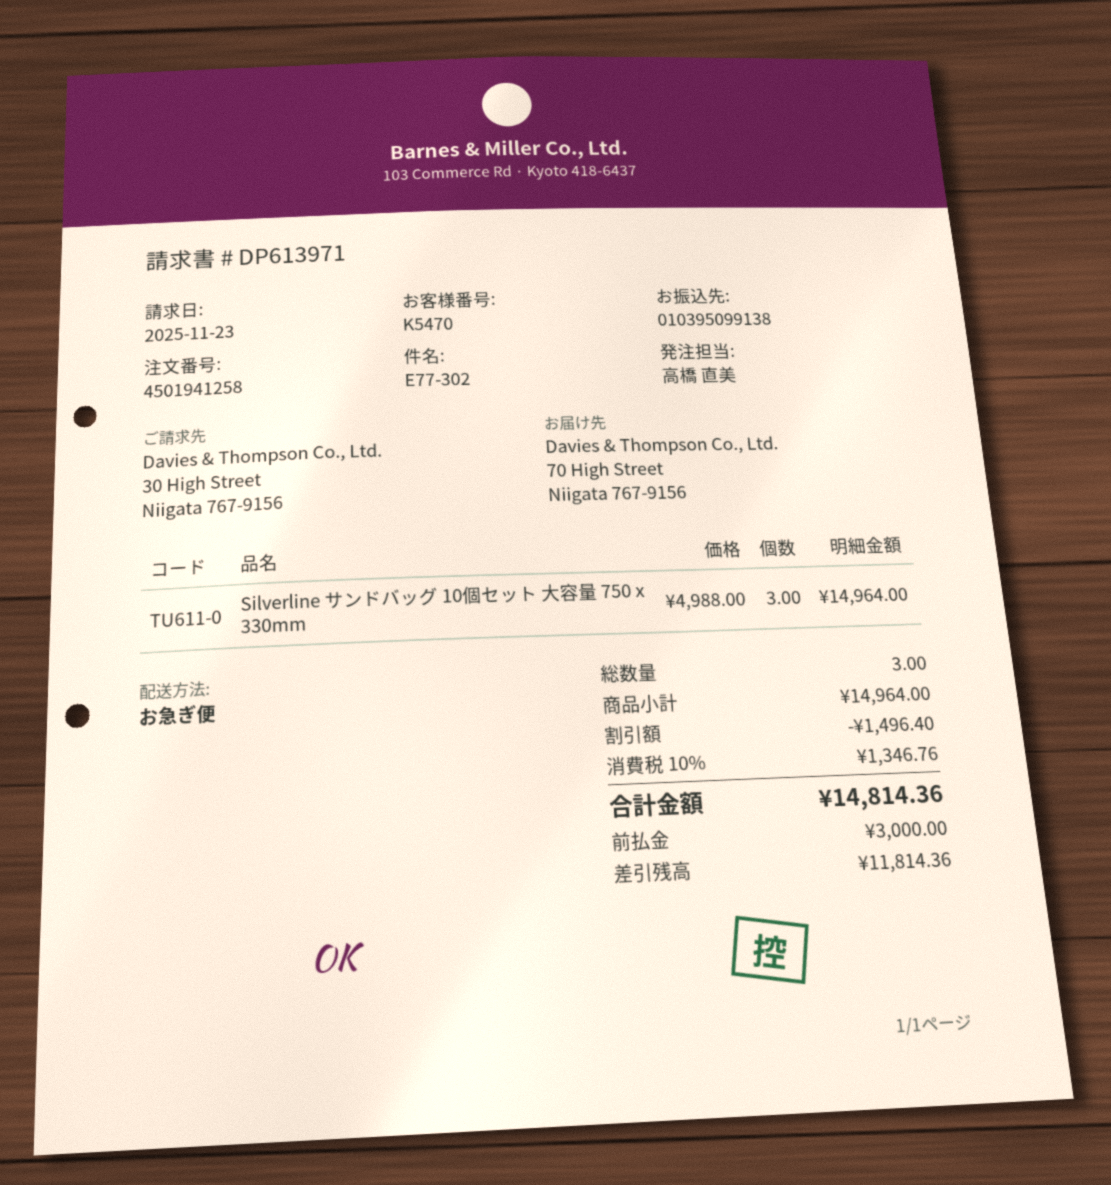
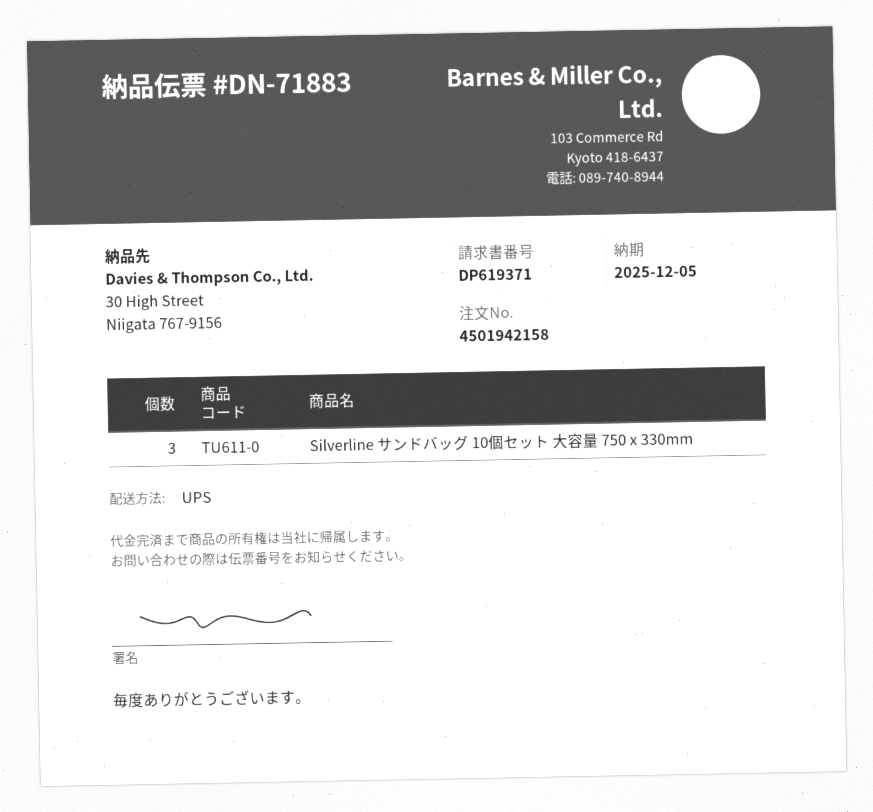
order number: 4501941258 -> 4501942158
invoice number: DP613971 -> DP619371
shipping method: express -> UPS
ship to: 70 High Street, Niigata 767-9156 -> 30 High Street, Niigata 767-9156

